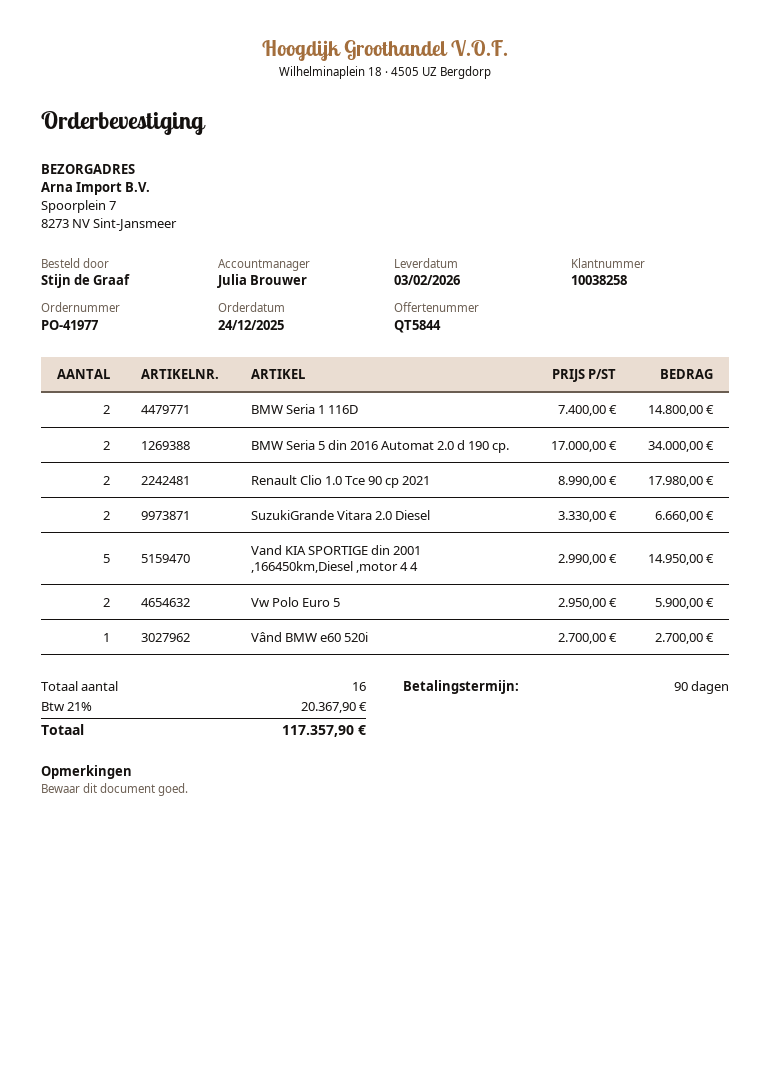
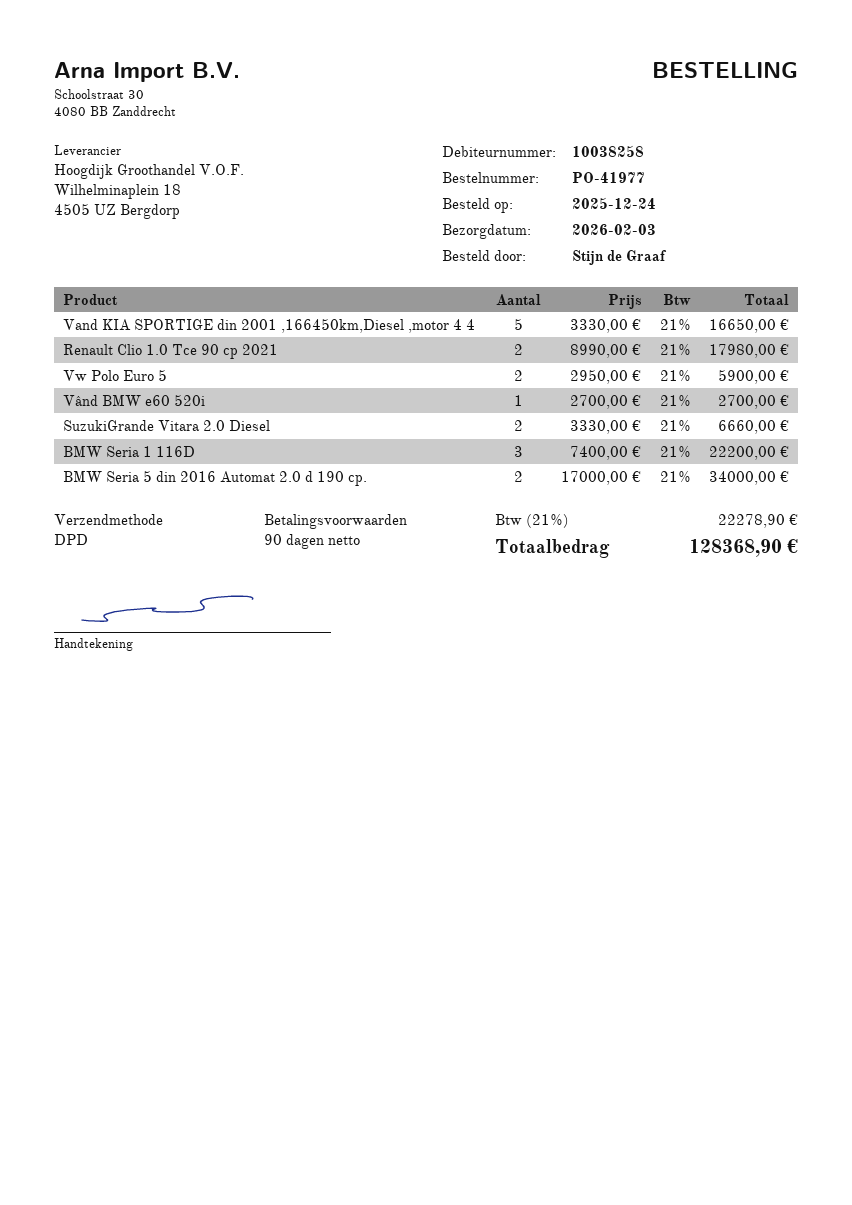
BMW Seria 1 116D: 2 x 7400.00 = 14800.00 -> 3 x 7400.00 = 22200.00
Vand KIA SPORTIGE din 2001 ,166450km,Diesel ,motor 4 4: 5 x 2990.00 = 14950.00 -> 5 x 3330.00 = 16650.00
tax: 21% = 20367.90 -> 21% = 22278.90
total: 117357.90 -> 128368.90

